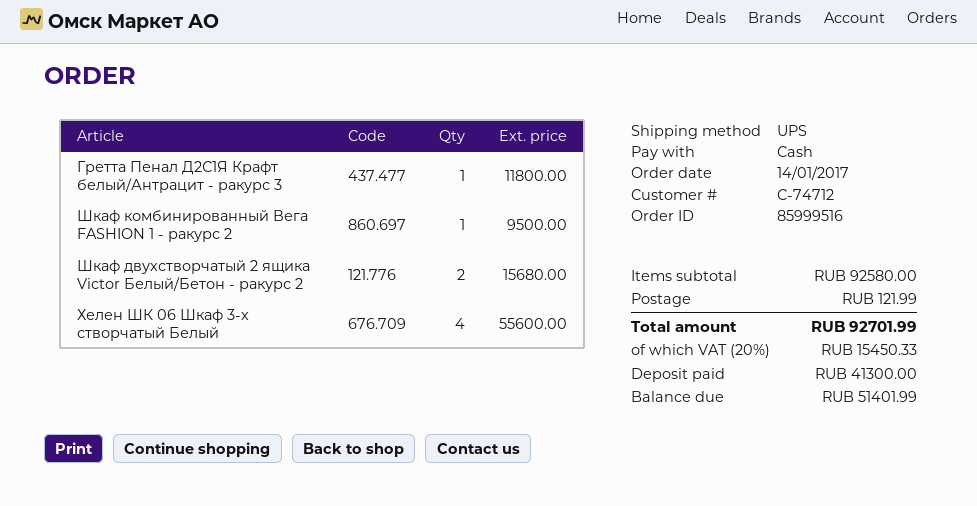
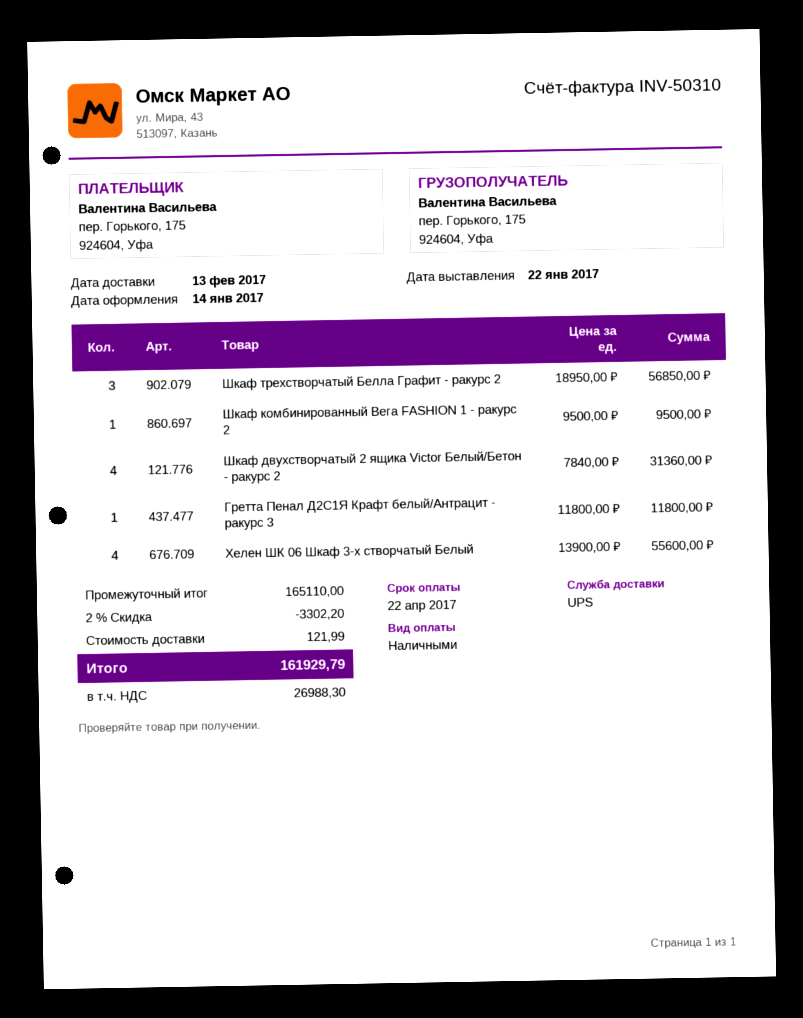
Шкаф двухстворчатый 2 ящика Victor Белый/Бетон - ракурс 2: 2 for 15680.00 -> 4 for 31360.00
Шкаф трехстворчатый Белла Графит - ракурс 2: none -> 3 for 56850.00
subtotal: 92580.00 -> 165110.00
discount: none -> 2% = 3302.20
tax: 15450.33 -> 26988.30
total: 92701.99 -> 161929.79

